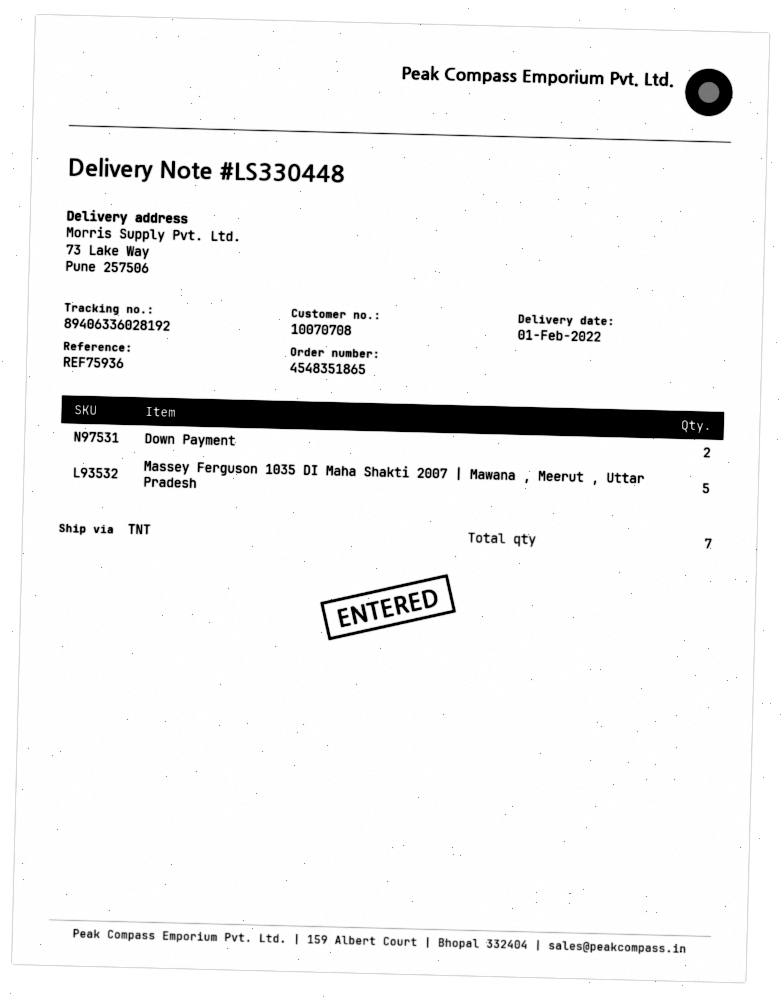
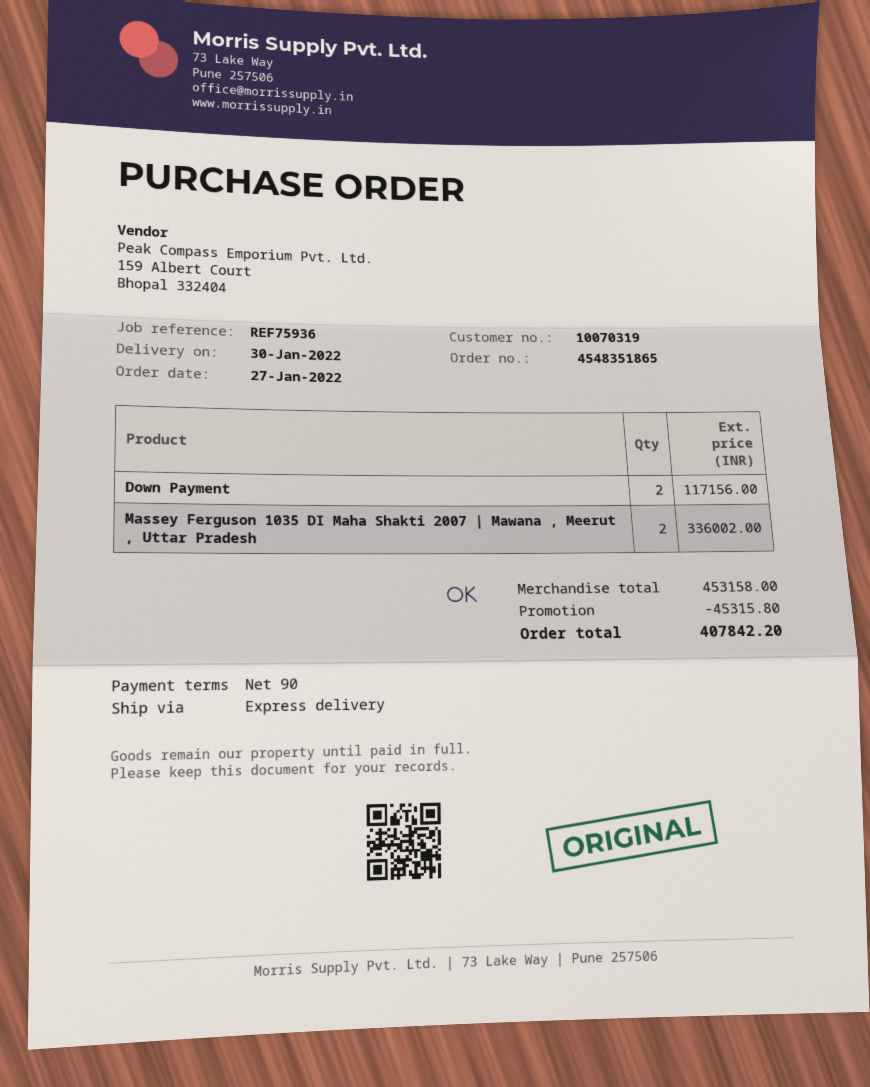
delivery date: 2022-02-01 -> 2022-01-30
customer number: 10070708 -> 10070319
shipping method: TNT -> express
Massey Ferguson 1035 DI Maha Shakti 2007 | Mawana , Meerut , Uttar Pradesh: 5 -> 2

